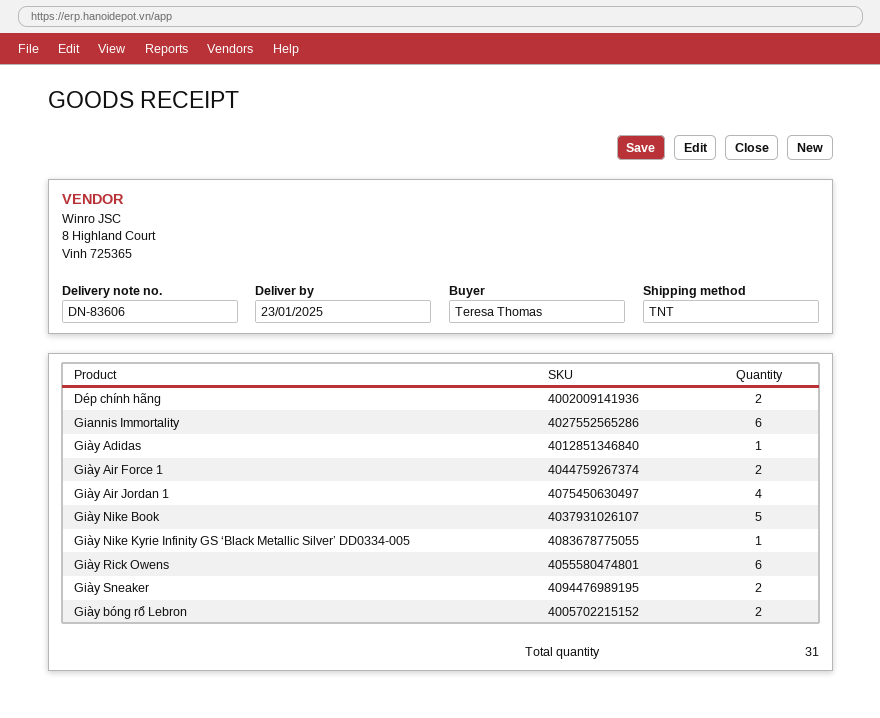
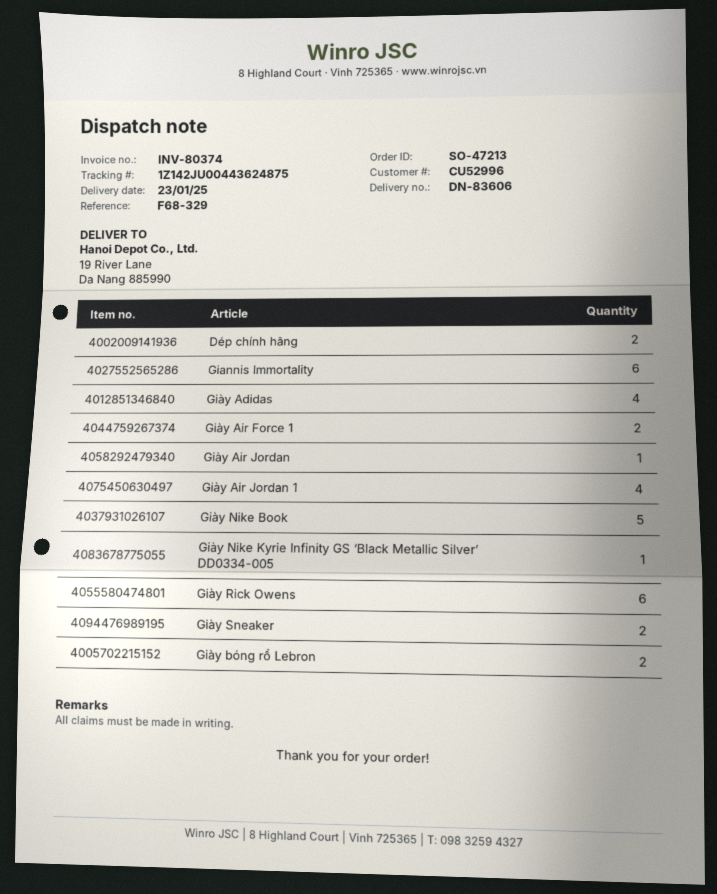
Giày Adidas: 1 -> 4
Giày Air Jordan: none -> 1

